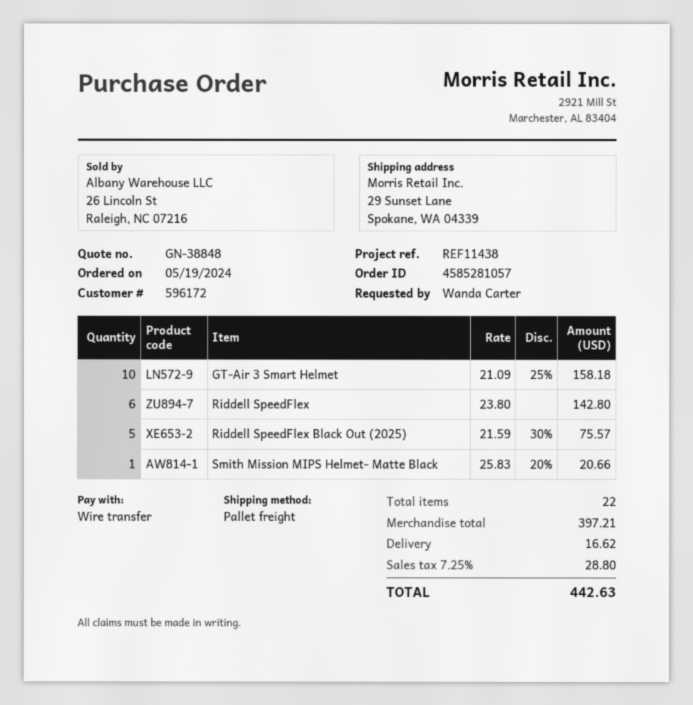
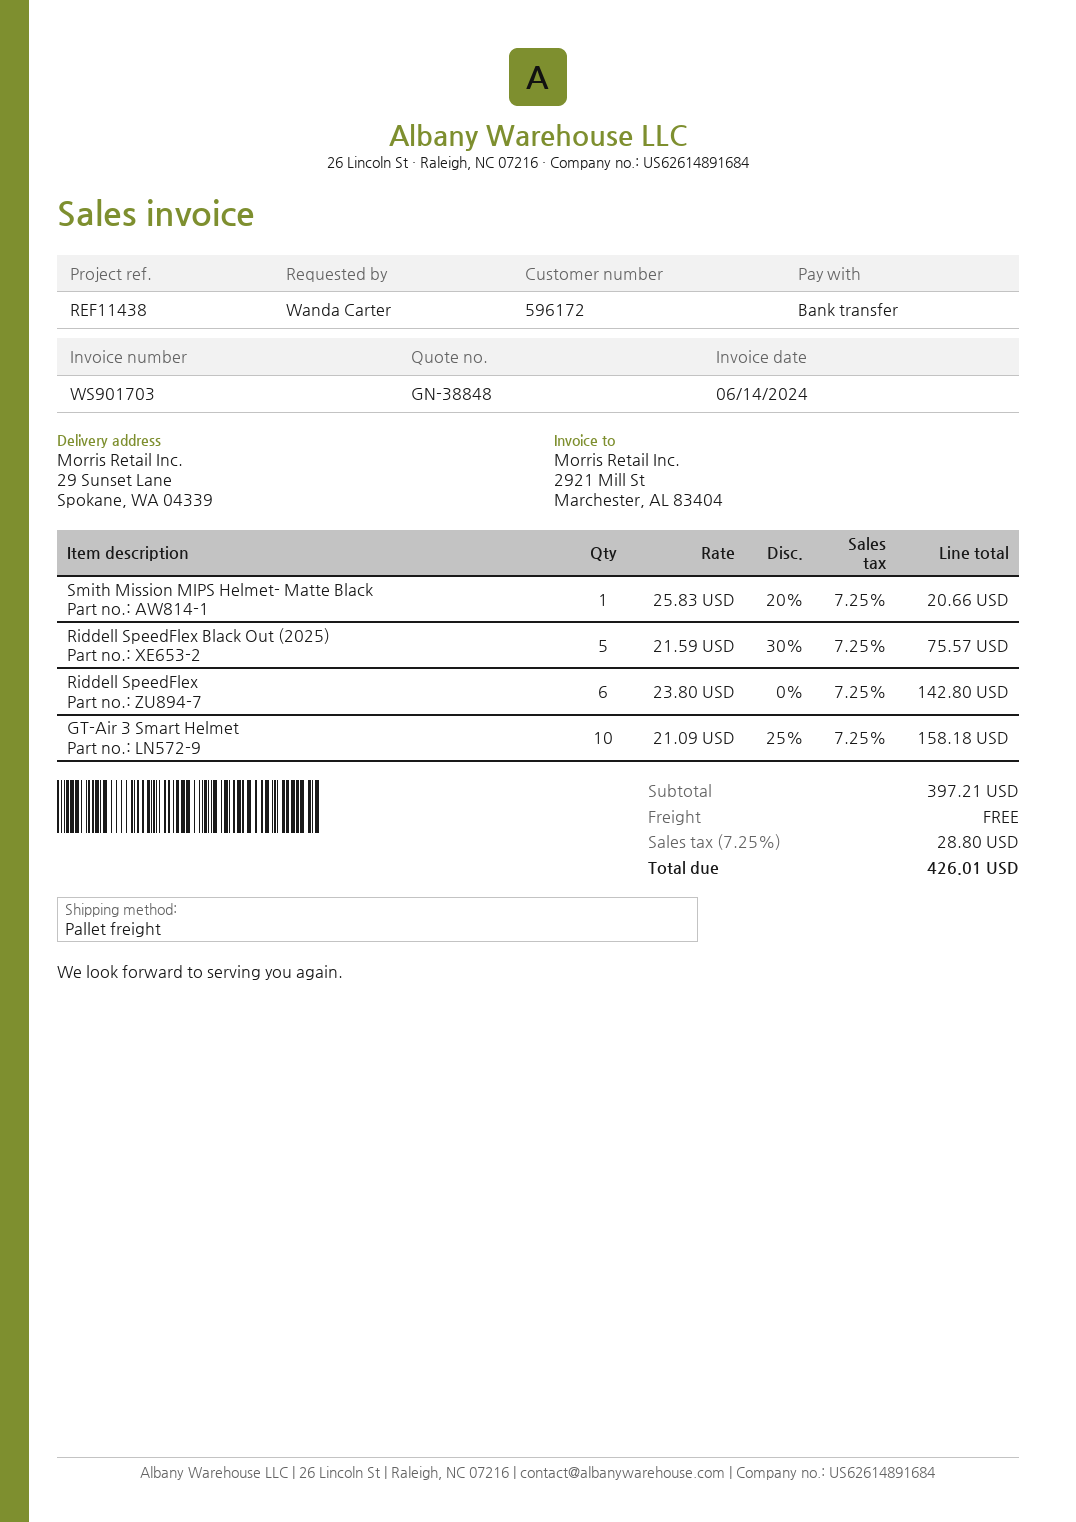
shipping: 16.62 -> 0.00
total: 442.63 -> 426.01

